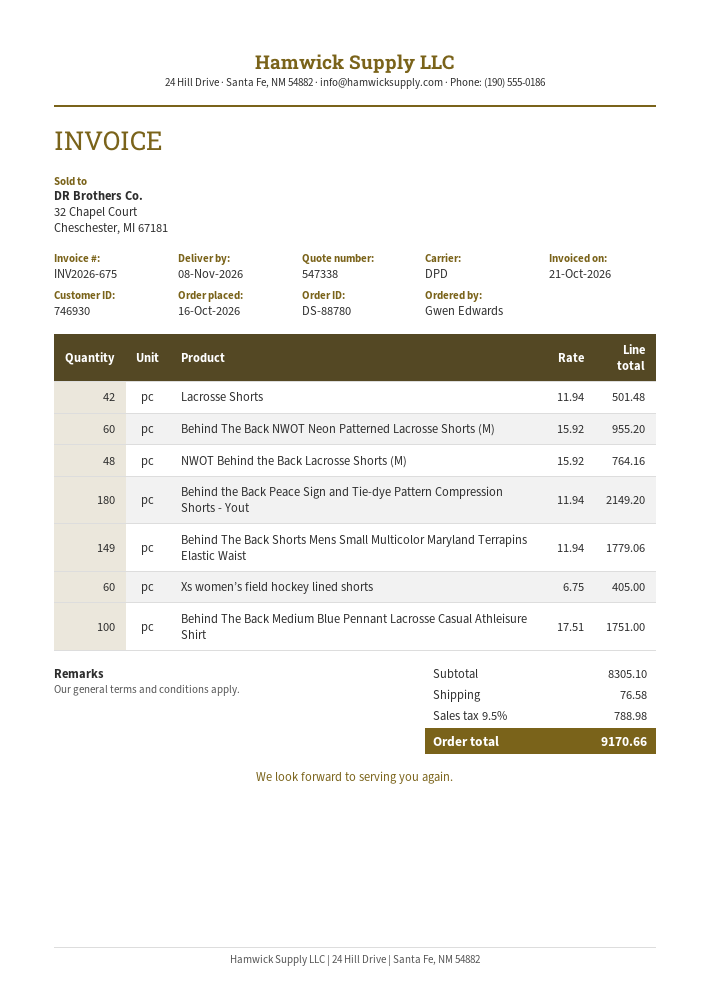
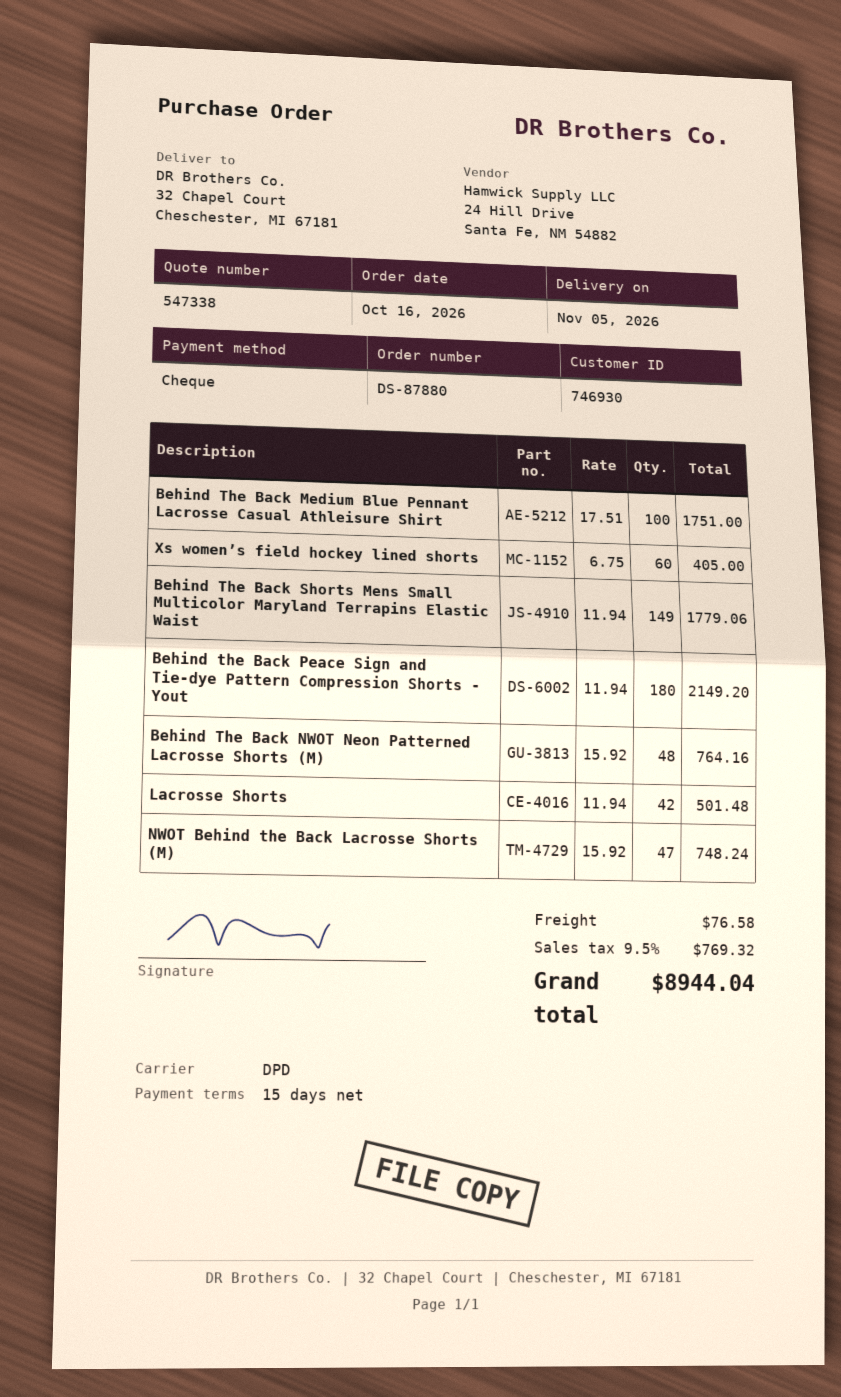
order number: DS-88780 -> DS-87880
delivery date: 2026-11-08 -> 2026-11-05
Behind The Back NWOT Neon Patterned Lacrosse Shorts (M): 60 x 15.92 = 955.20 -> 48 x 15.92 = 764.16
NWOT Behind the Back Lacrosse Shorts (M): 48 x 15.92 = 764.16 -> 47 x 15.92 = 748.24
tax: 9.5% = 788.98 -> 9.5% = 769.32
total: 9170.66 -> 8944.04

